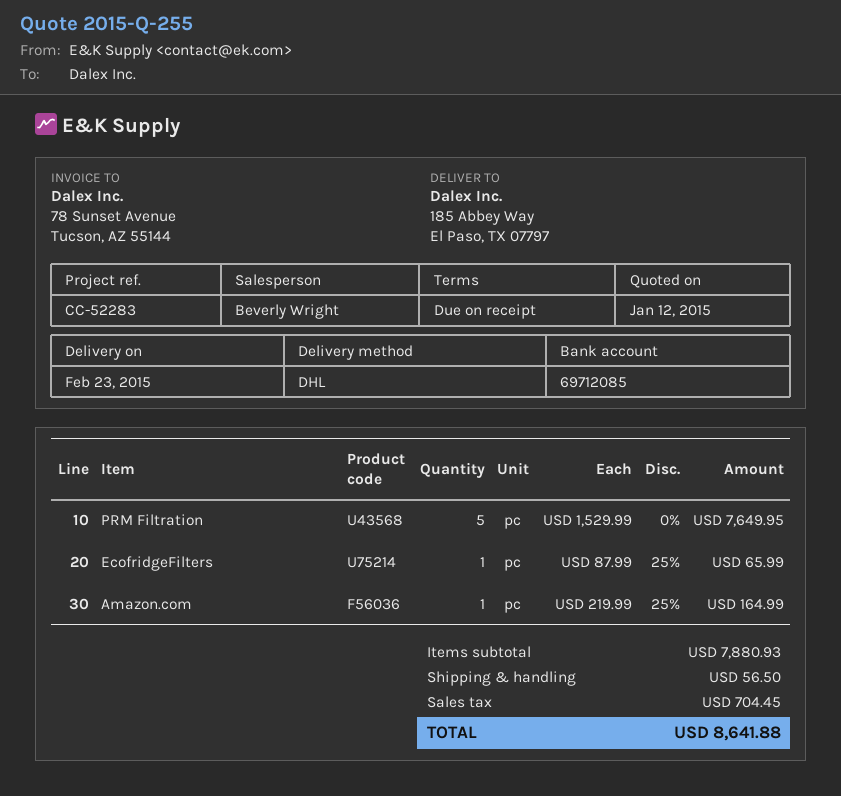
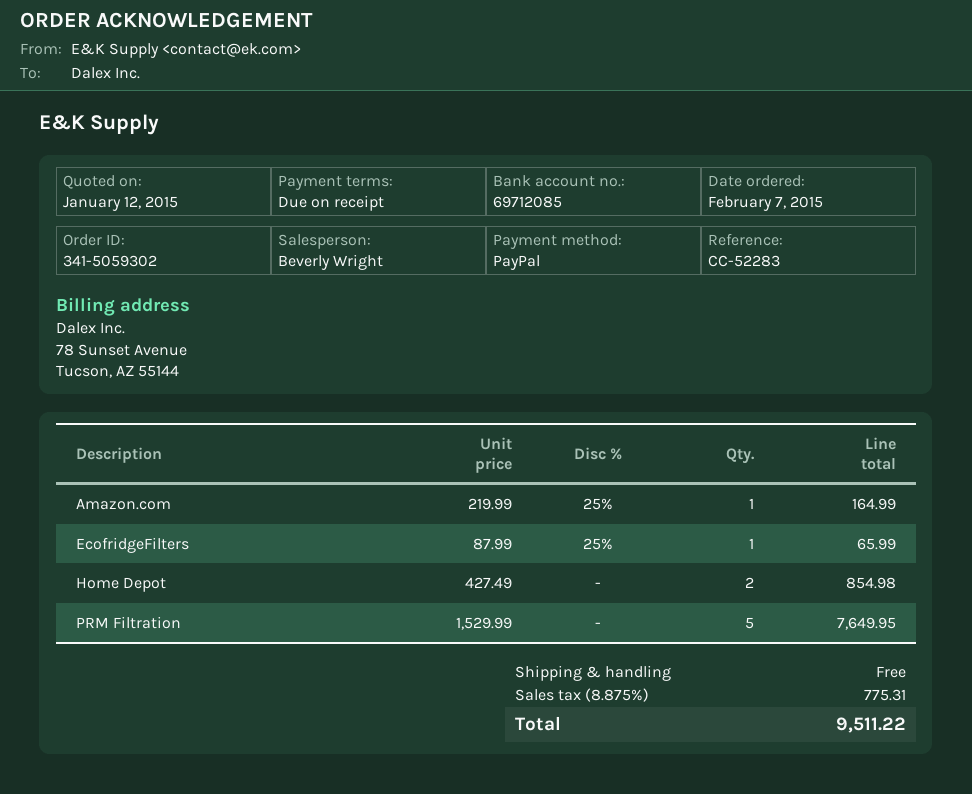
Home Depot: none -> 2 x 427.49 = 854.98
shipping: 56.50 -> 0.00
tax: 704.45 -> 775.31
total: 8641.88 -> 9511.22

